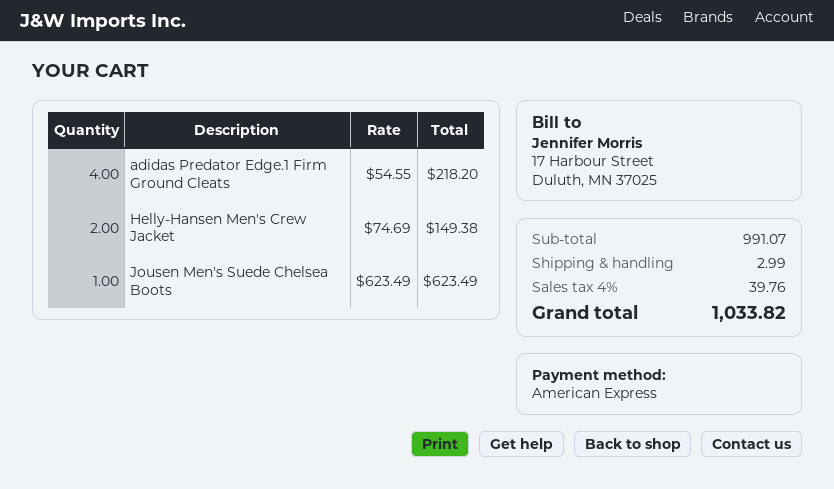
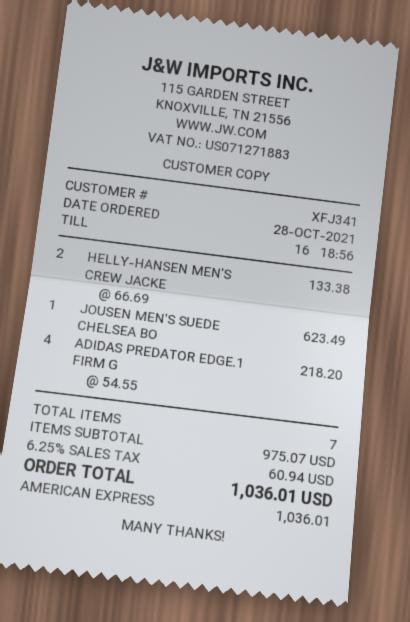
Helly-Hansen Men's Crew Jacket: 2 x 74.69 = 149.38 -> 2 x 66.69 = 133.38
subtotal: 991.07 -> 975.07
shipping: 2.99 -> none
tax: 4% = 39.76 -> 6.25% = 60.94
total: 1033.82 -> 1036.01

